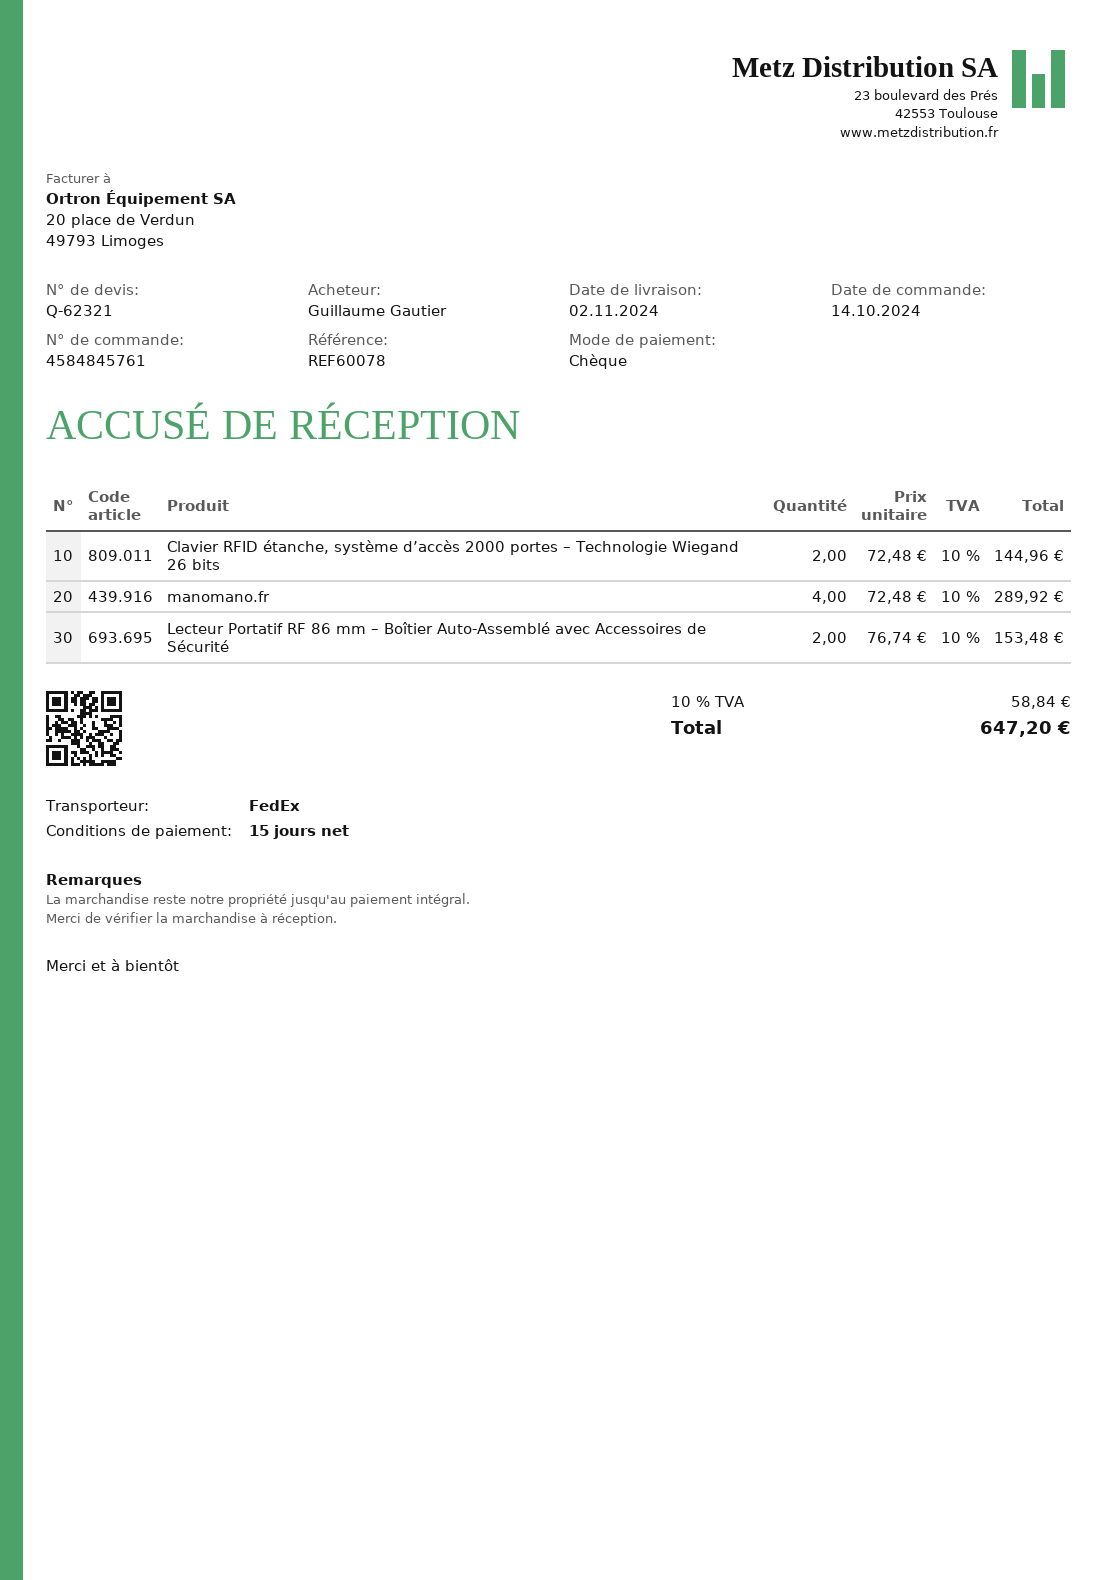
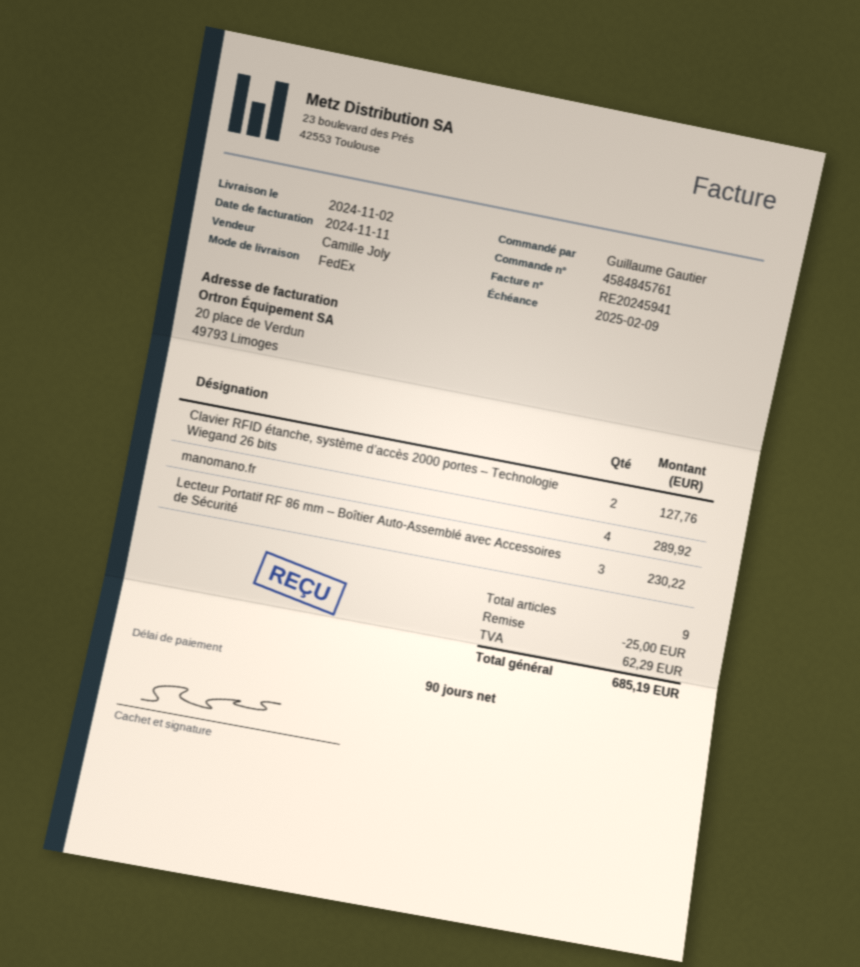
payment terms: 15 days -> 90 days
Clavier RFID étanche, système d’accès 2000 portes – Technologie Wiegand 26 bits: 2 for 144.96 -> 2 for 127.76
Lecteur Portatif RF 86 mm – Boîtier Auto‑Assemblé avec Accessoires de Sécurité: 2 for 153.48 -> 3 for 230.22
discount: none -> 25.00
tax: 58.84 -> 62.29
total: 647.20 -> 685.19

